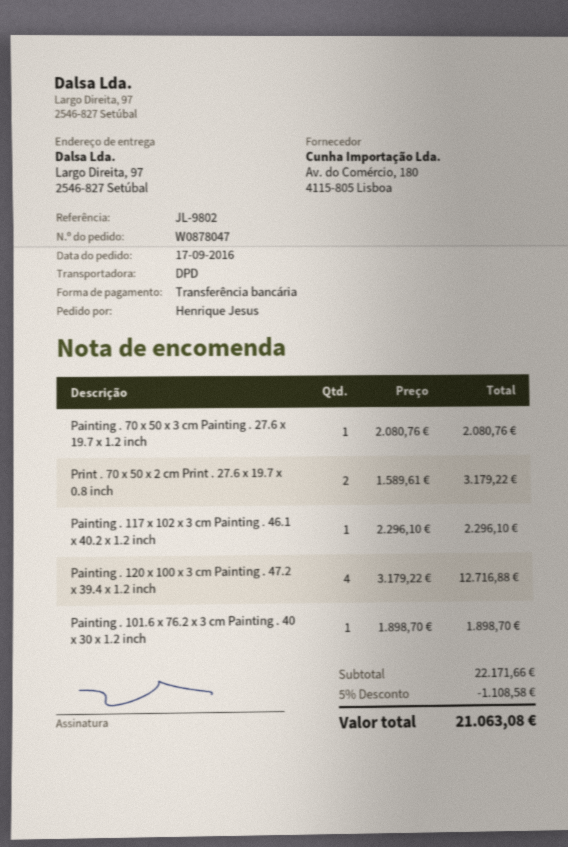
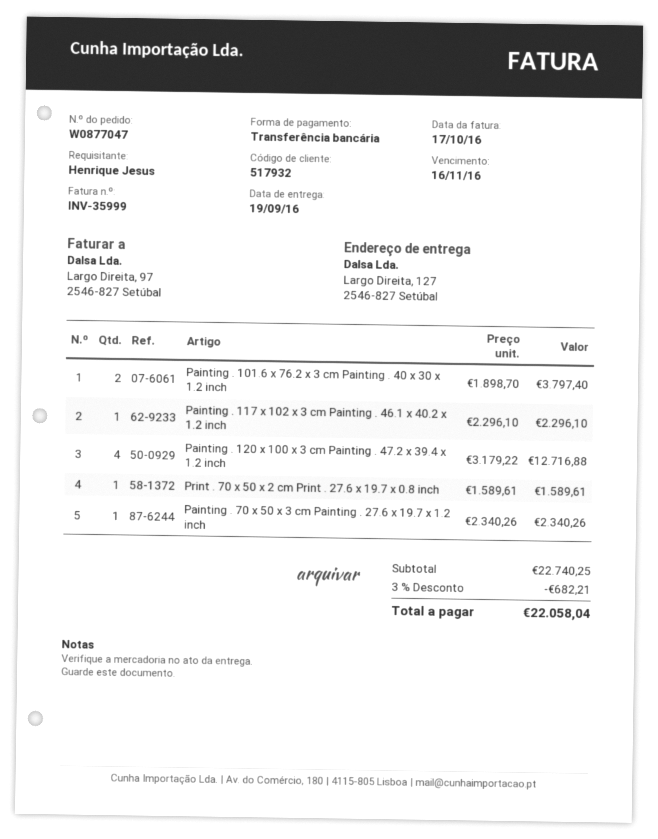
order number: W0878047 -> W0877047
ship to: Largo Direita, 97, 2546-827 Setúbal -> Largo Direita, 127, 2546-827 Setúbal
Painting . 70 x 50 x 3 cm Painting . 27.6 x 19.7 x 1.2 inch: 1 x 2080.76 = 2080.76 -> 1 x 2340.26 = 2340.26
Print . 70 x 50 x 2 cm Print . 27.6 x 19.7 x 0.8 inch: 2 x 1589.61 = 3179.22 -> 1 x 1589.61 = 1589.61
Painting . 101.6 x 76.2 x 3 cm Painting . 40 x 30 x 1.2 inch: 1 x 1898.70 = 1898.70 -> 2 x 1898.70 = 3797.40
subtotal: 22171.66 -> 22740.25
discount: 5% = 1108.58 -> 3% = 682.21
total: 21063.08 -> 22058.04

